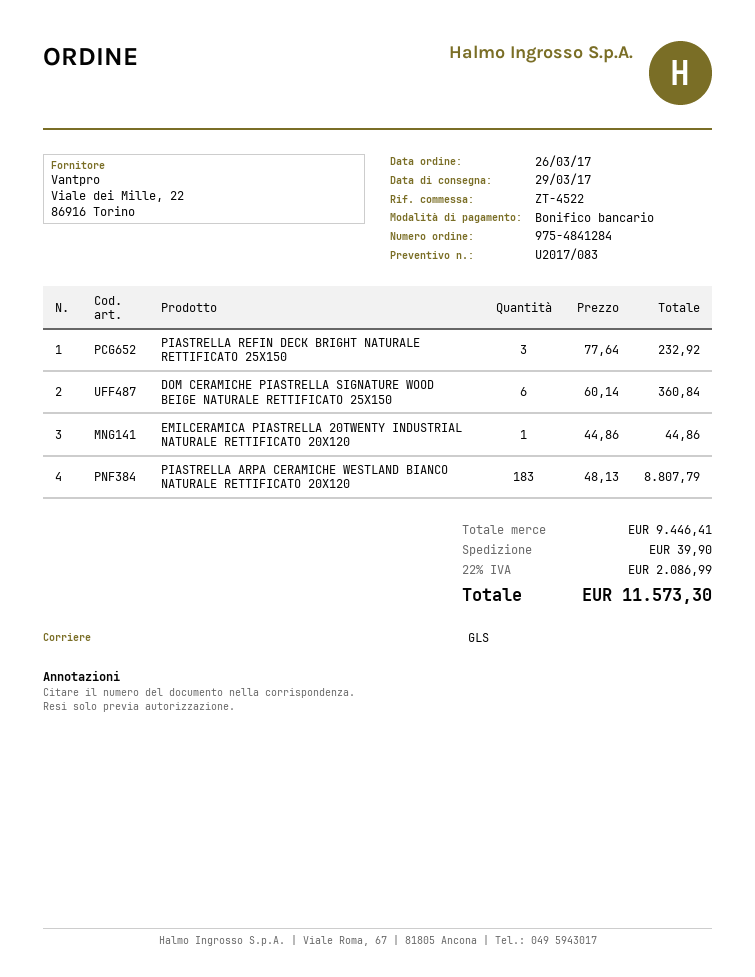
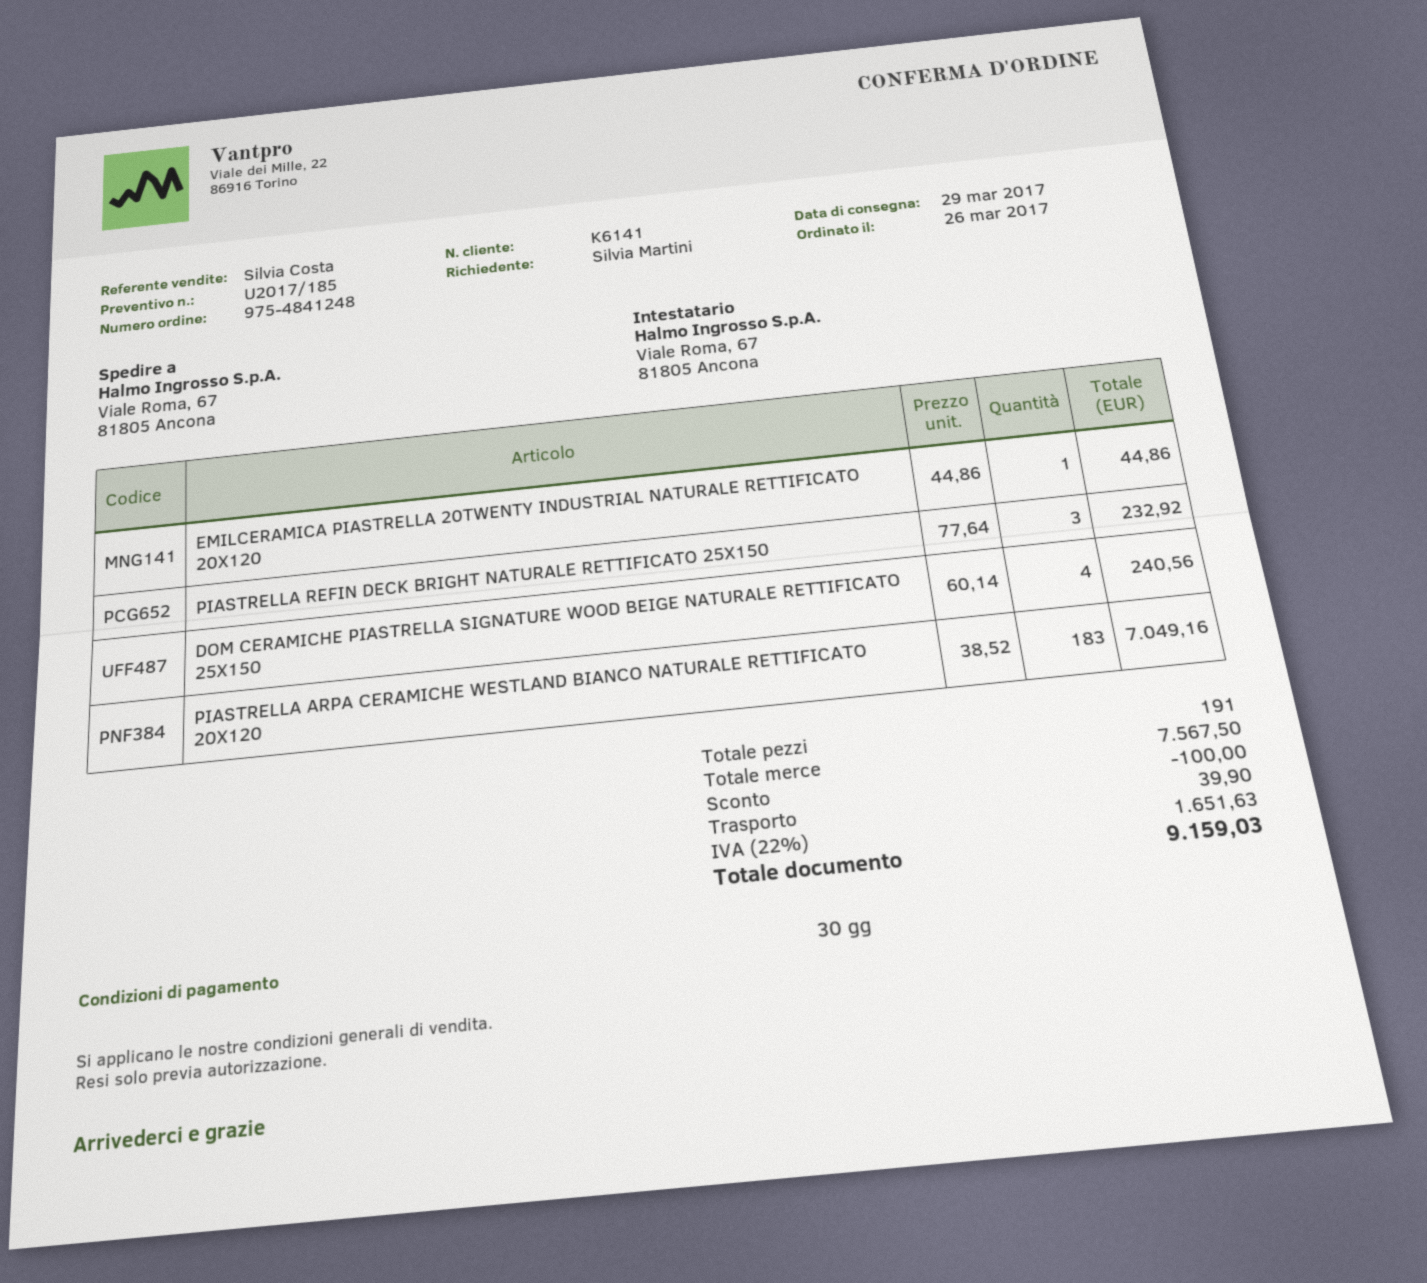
quote number: U2017/083 -> U2017/185
order number: 975-4841284 -> 975-4841248
DOM CERAMICHE PIASTRELLA SIGNATURE WOOD BEIGE NATURALE RETTIFICATO 25X150: 6 x 60.14 = 360.84 -> 4 x 60.14 = 240.56
PIASTRELLA ARPA CERAMICHE WESTLAND BIANCO NATURALE RETTIFICATO 20X120: 183 x 48.13 = 8807.79 -> 183 x 38.52 = 7049.16
subtotal: 9446.41 -> 7567.50
discount: none -> 100.00
tax: 22% = 2086.99 -> 22% = 1651.63
total: 11573.30 -> 9159.03

